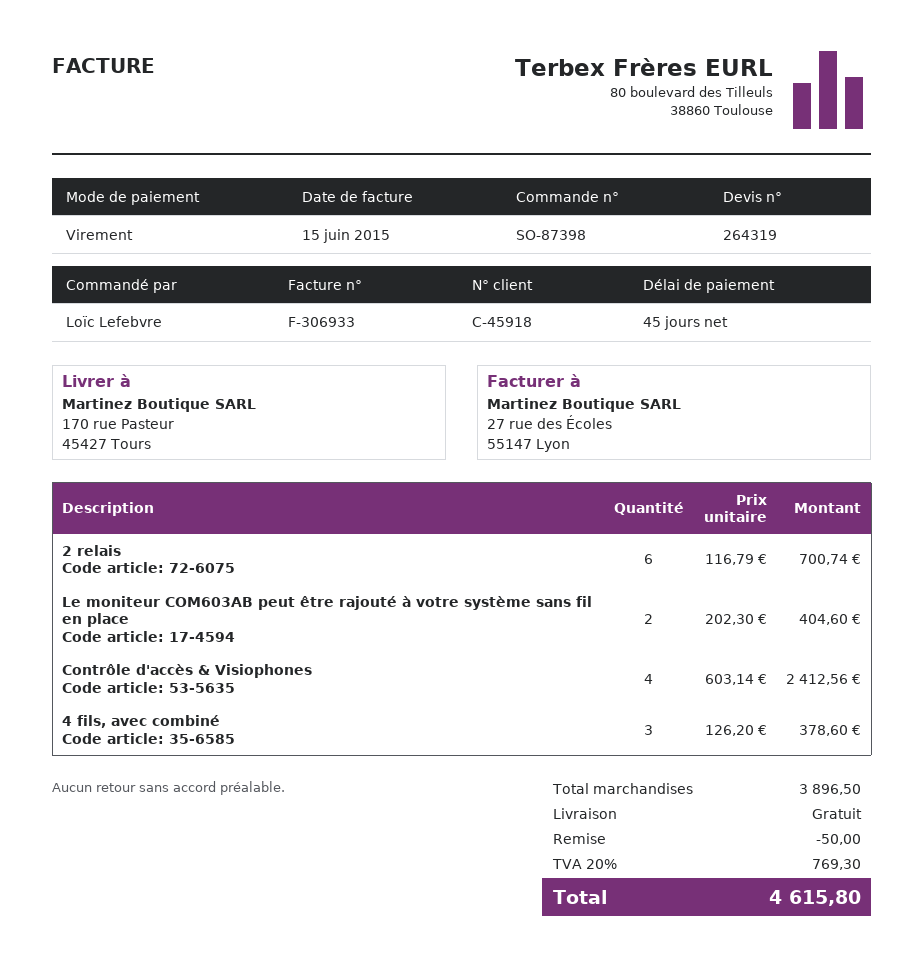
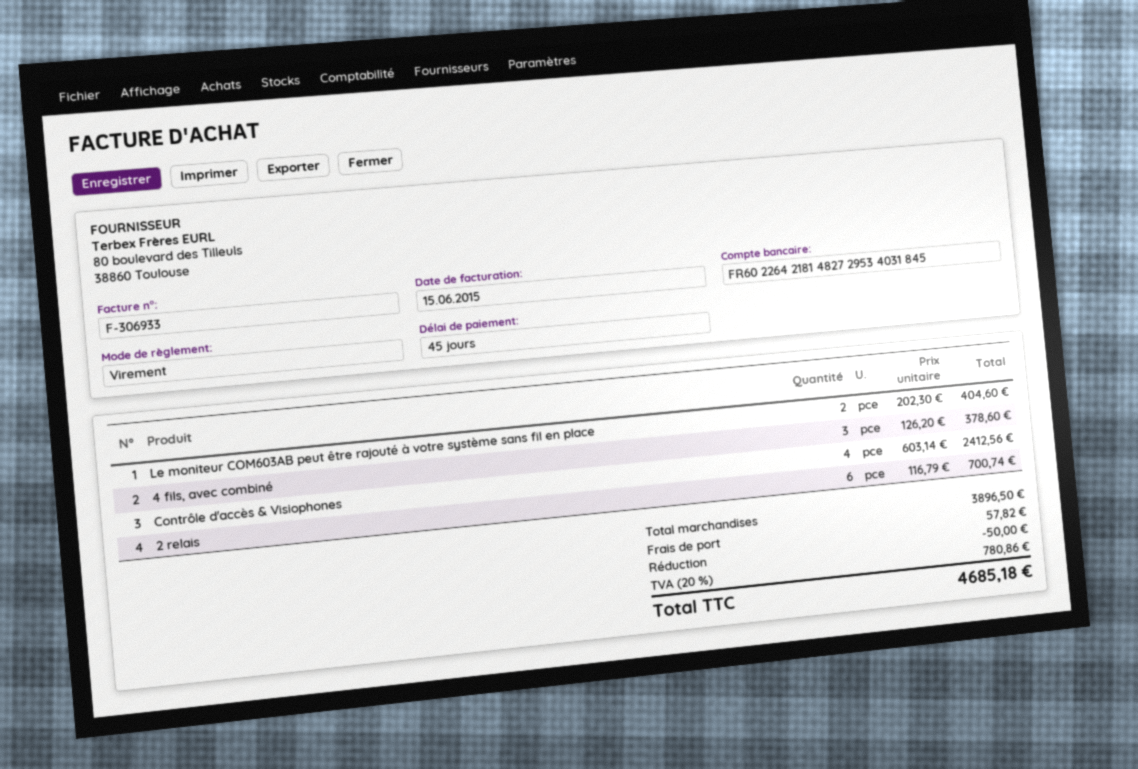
shipping: 0.00 -> 57.82
tax: 20% = 769.30 -> 20% = 780.86
total: 4615.80 -> 4685.18

